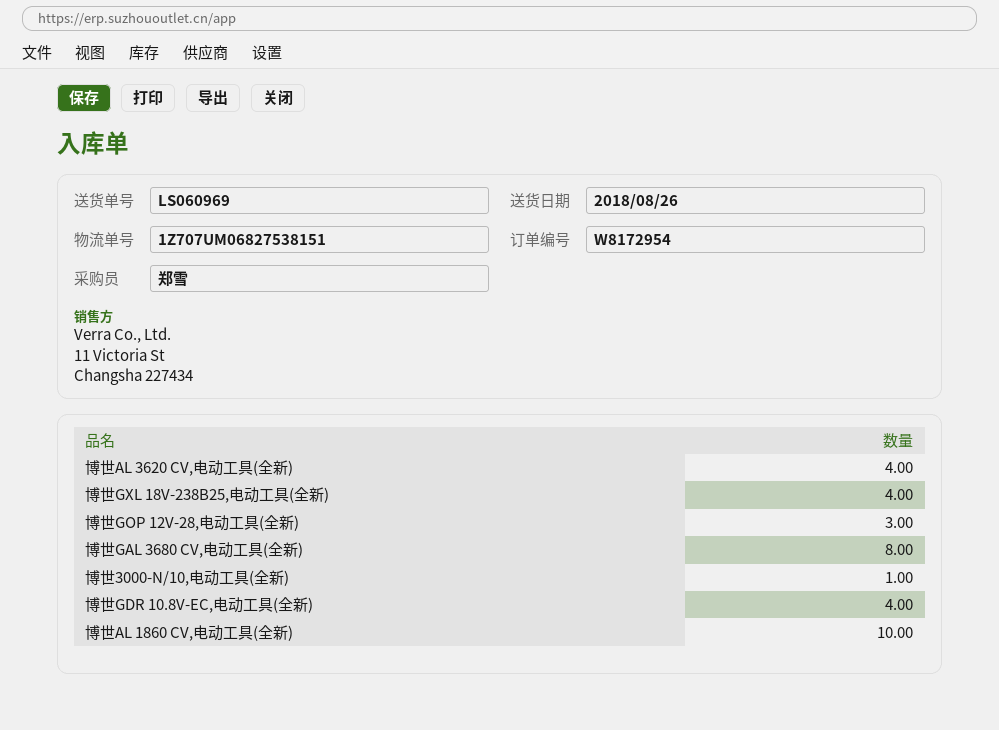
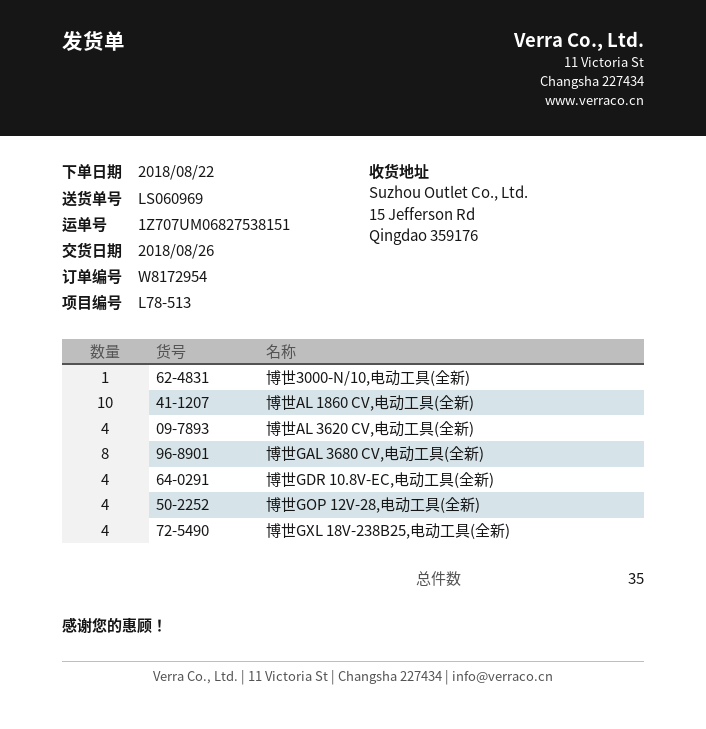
博世GOP 12V-28,电动工具(全新): 3 -> 4

